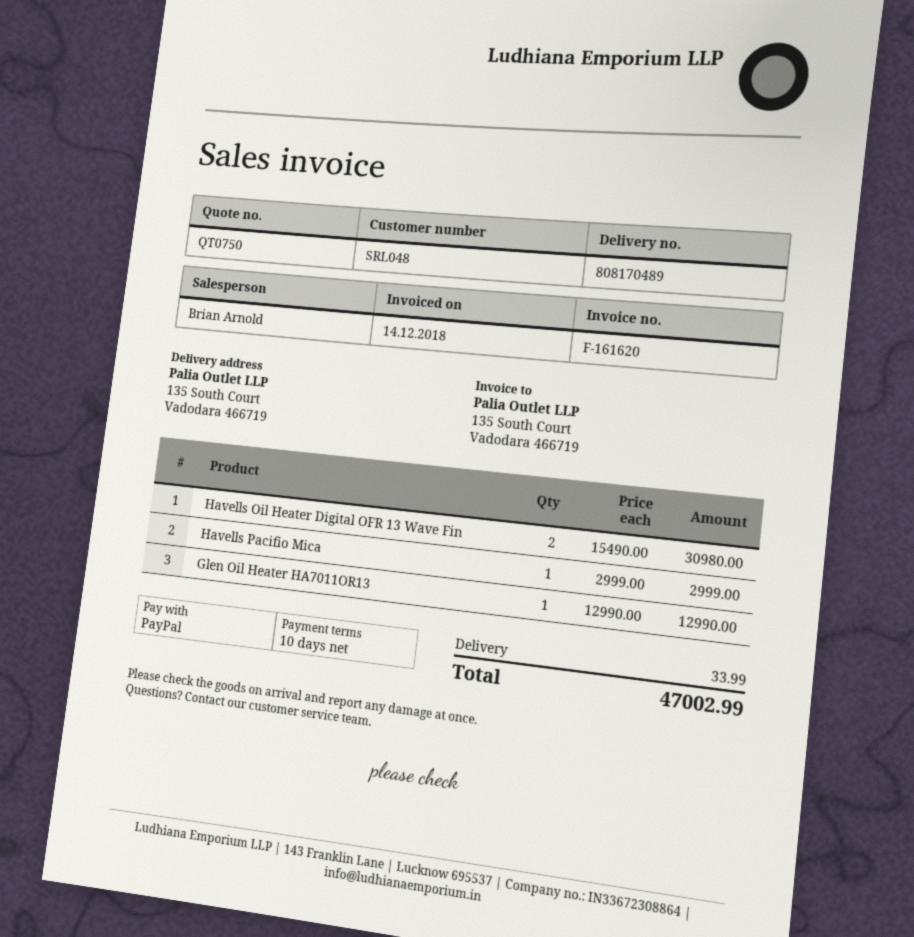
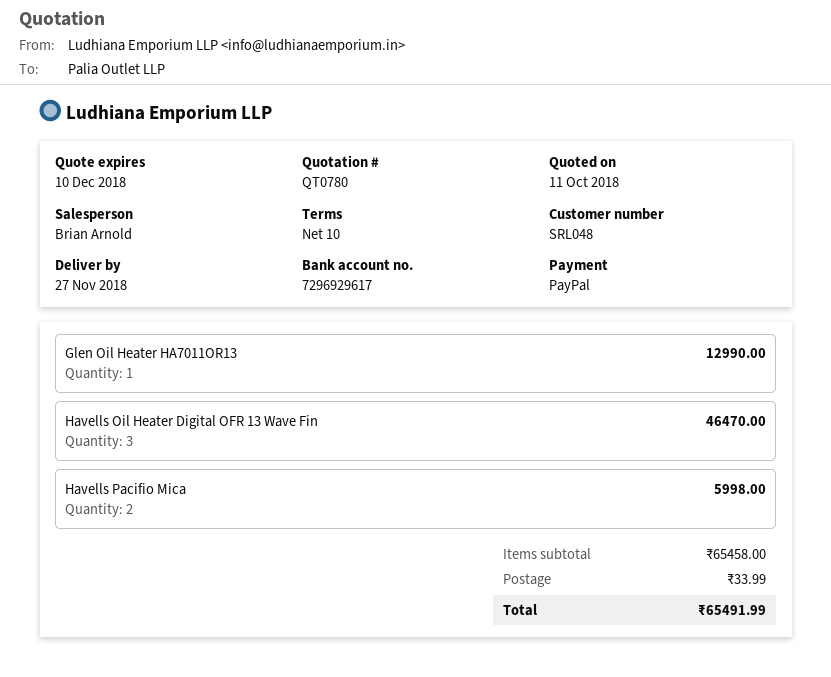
quote number: QT0750 -> QT0780
Havells Oil Heater Digital OFR 13 Wave Fin: 2 for 30980.00 -> 3 for 46470.00
Havells Pacifio Mica: 1 for 2999.00 -> 2 for 5998.00
total: 47002.99 -> 65491.99

